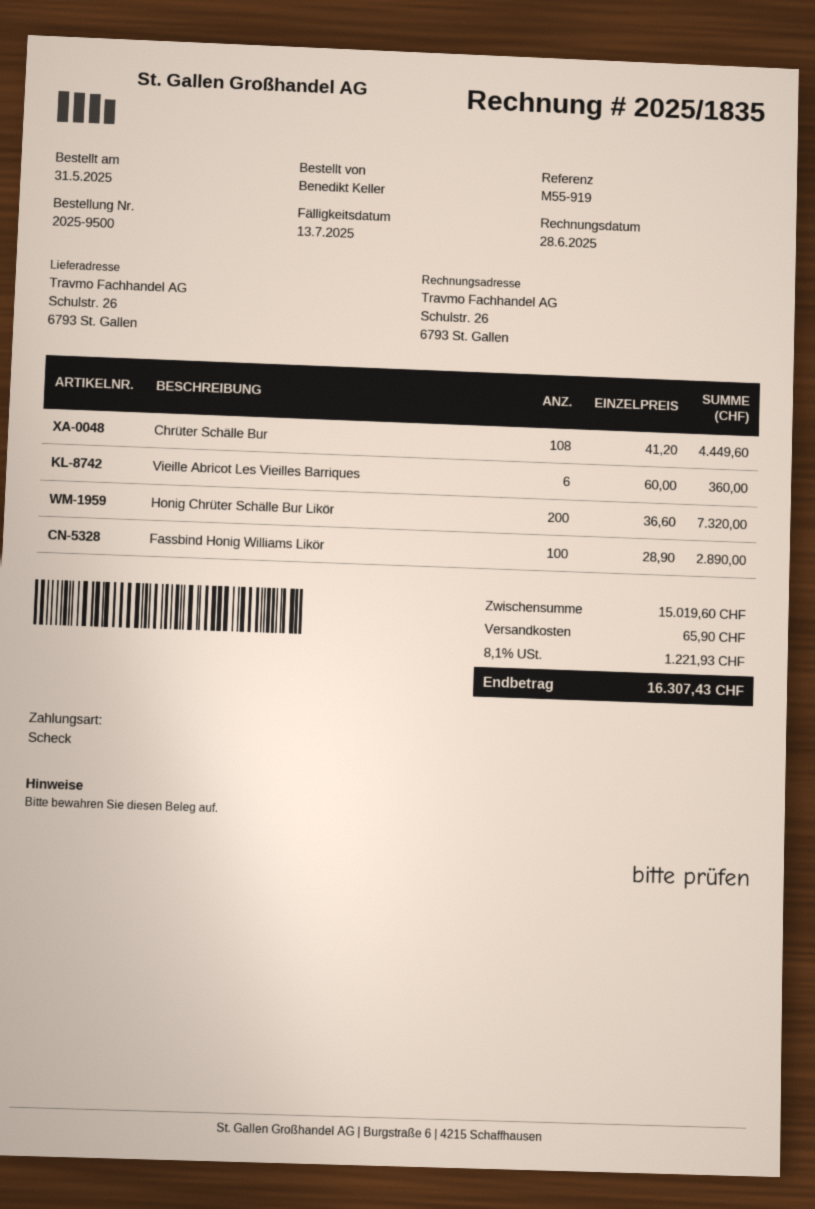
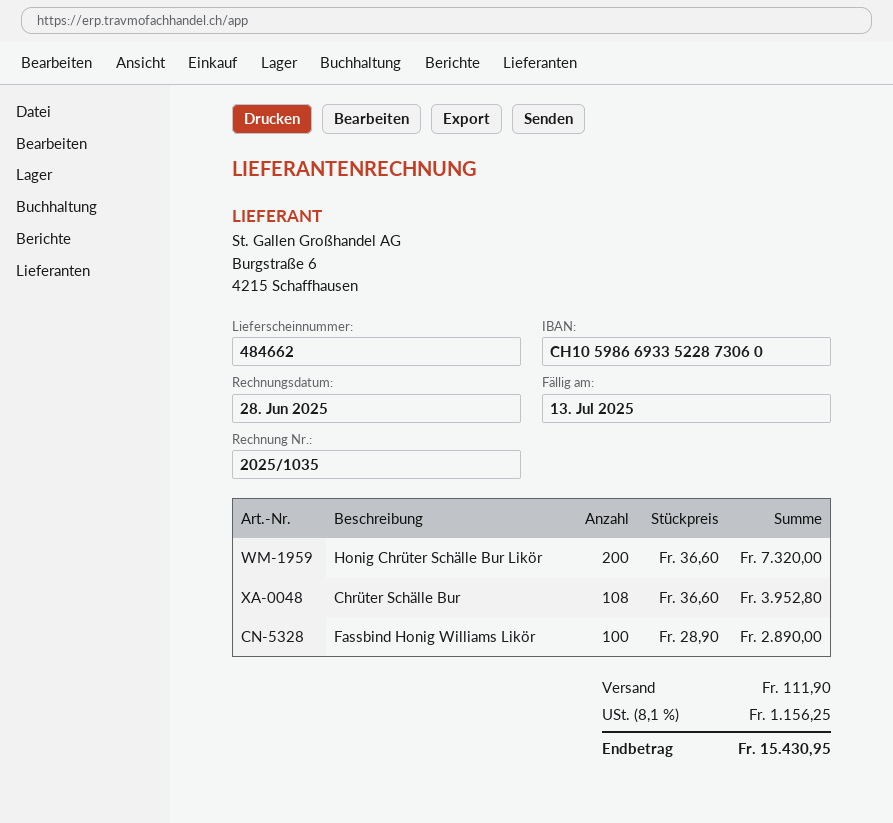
invoice number: 2025/1835 -> 2025/1035
Chrüter Schälle Bur: 108 x 41.20 = 4449.60 -> 108 x 36.60 = 3952.80
Vieille Abricot Les Vieilles Barriques: 6 x 60.00 = 360.00 -> none
shipping: 65.90 -> 111.90
tax: 8.1% = 1221.93 -> 8.1% = 1156.25
total: 16307.43 -> 15430.95

